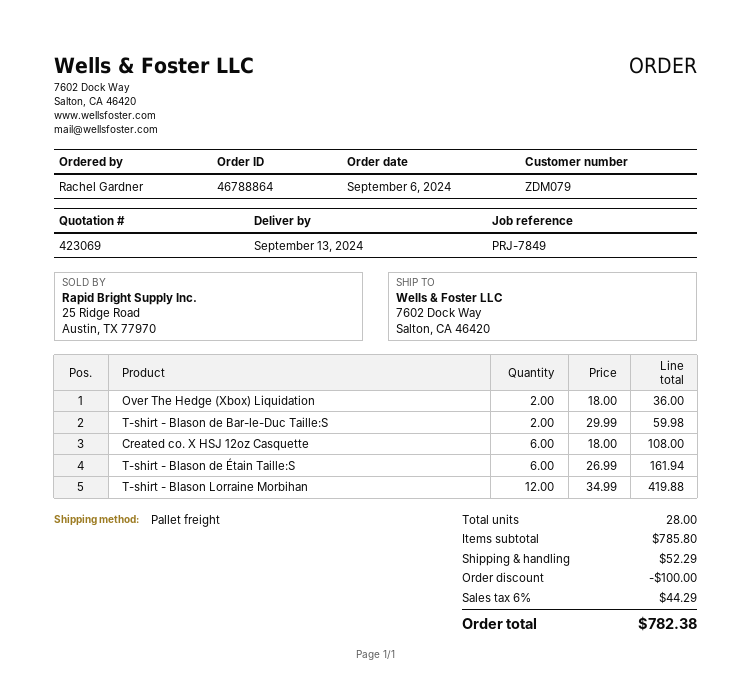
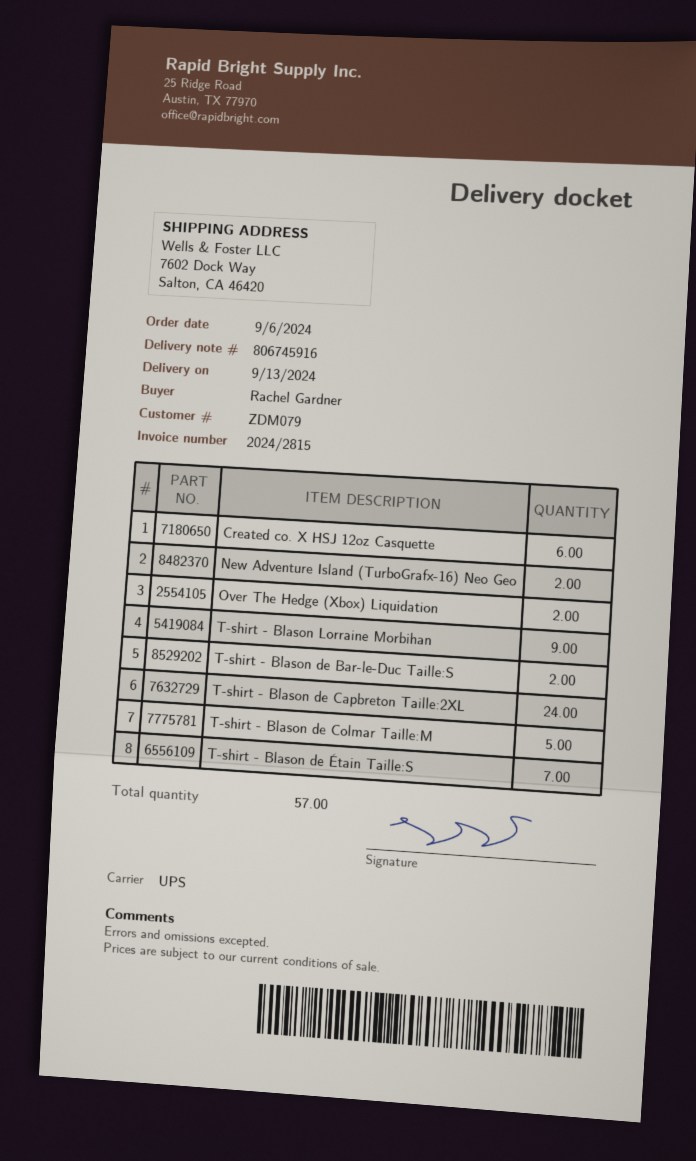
shipping method: pallet freight -> UPS
T-shirt - Blason de Étain Taille:S: 6 -> 7
T-shirt - Blason Lorraine Morbihan: 12 -> 9
New Adventure Island (TurboGrafx-16) Neo Geo: none -> 2
T-shirt - Blason de Capbreton Taille:2XL: none -> 24
T-shirt - Blason de Colmar Taille:M: none -> 5
total quantity: 28 -> 57

